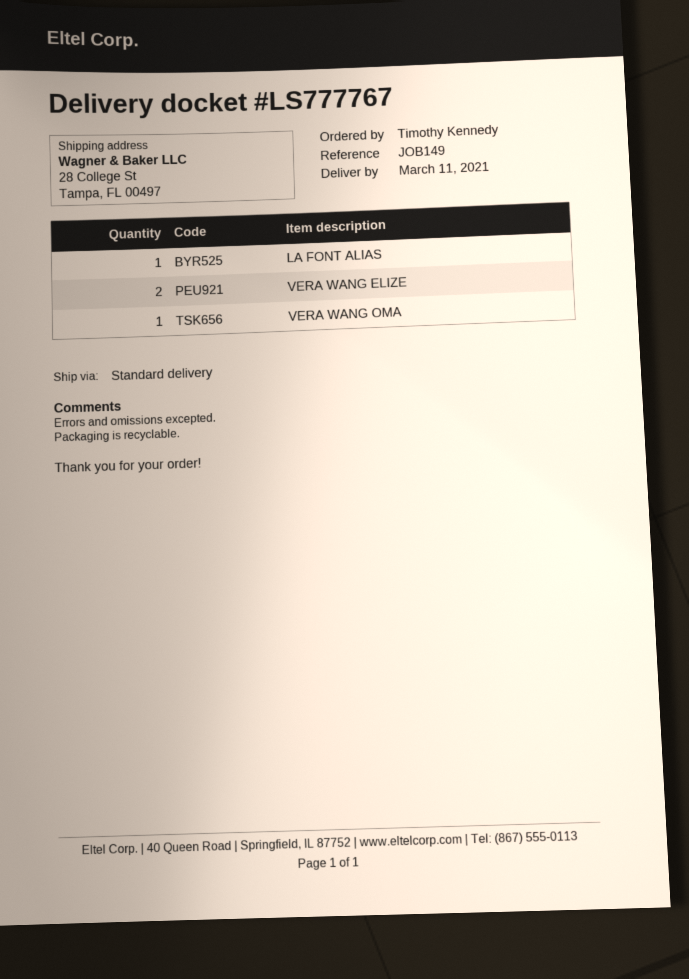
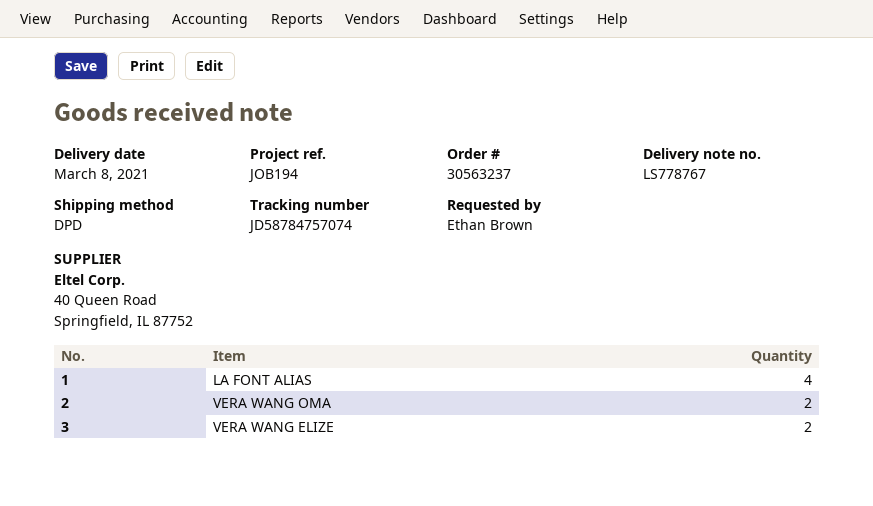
delivery note number: LS777767 -> LS778767
delivery date: 2021-03-11 -> 2021-03-08
reference: JOB149 -> JOB194
ordered by: Timothy Kennedy -> Ethan Brown
shipping method: standard -> DPD
LA FONT ALIAS: 1 -> 4
VERA WANG OMA: 1 -> 2

